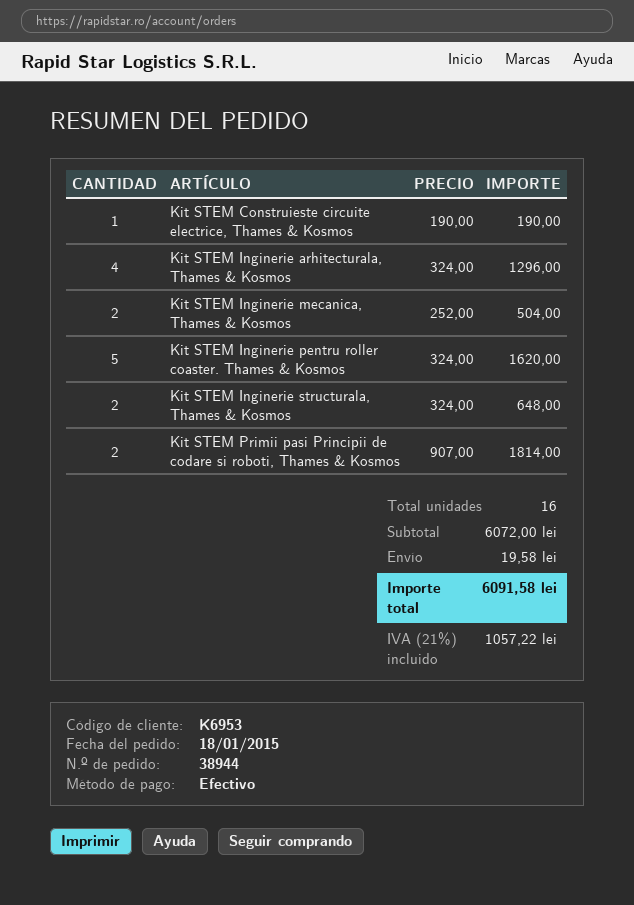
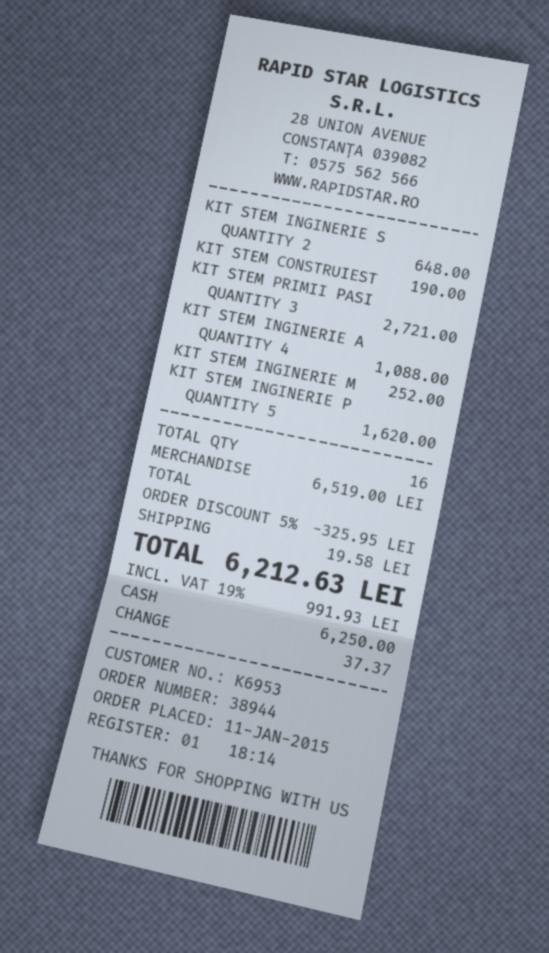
order date: 2015-01-18 -> 2015-01-11
Kit STEM Inginerie arhitecturala, Thames & Kosmos: 4 for 1296.00 -> 4 for 1088.00
Kit STEM Inginerie mecanica, Thames & Kosmos: 2 for 504.00 -> 1 for 252.00
Kit STEM Primii pasi Principii de codare si roboti, Thames & Kosmos: 2 for 1814.00 -> 3 for 2721.00
subtotal: 6072.00 -> 6519.00
discount: none -> 5% = 325.95
tax: 21% = 1057.22 -> 19% = 991.93
total: 6091.58 -> 6212.63

